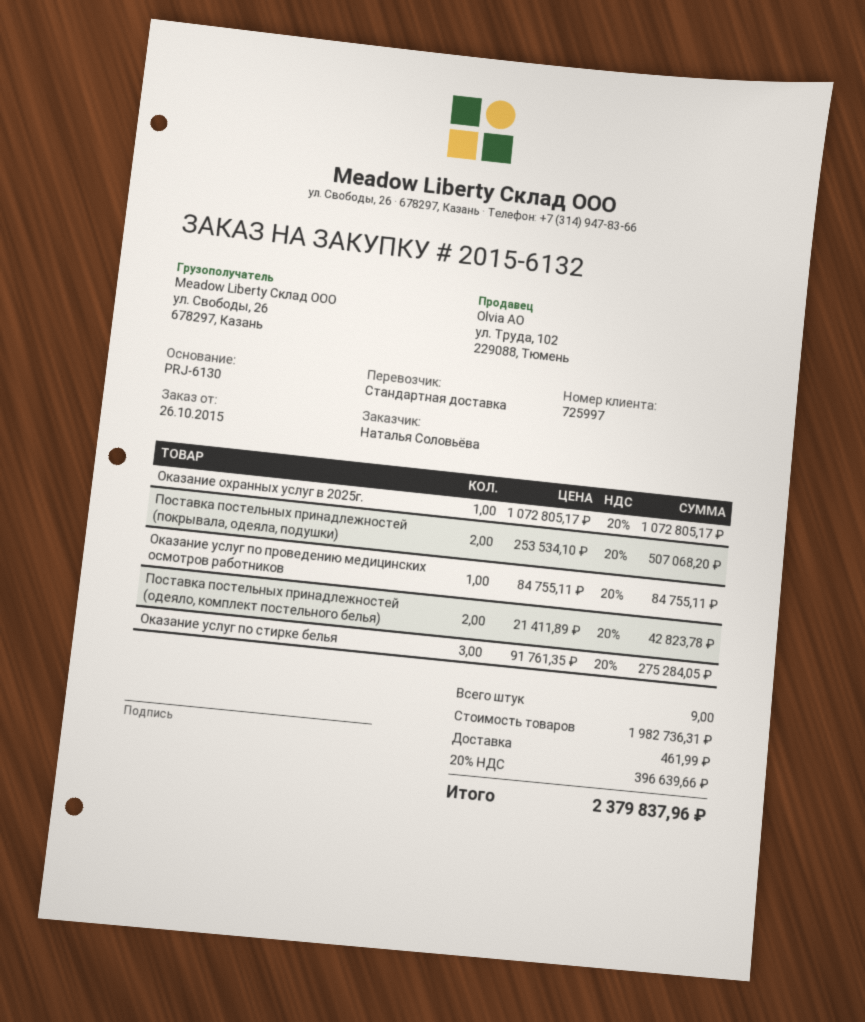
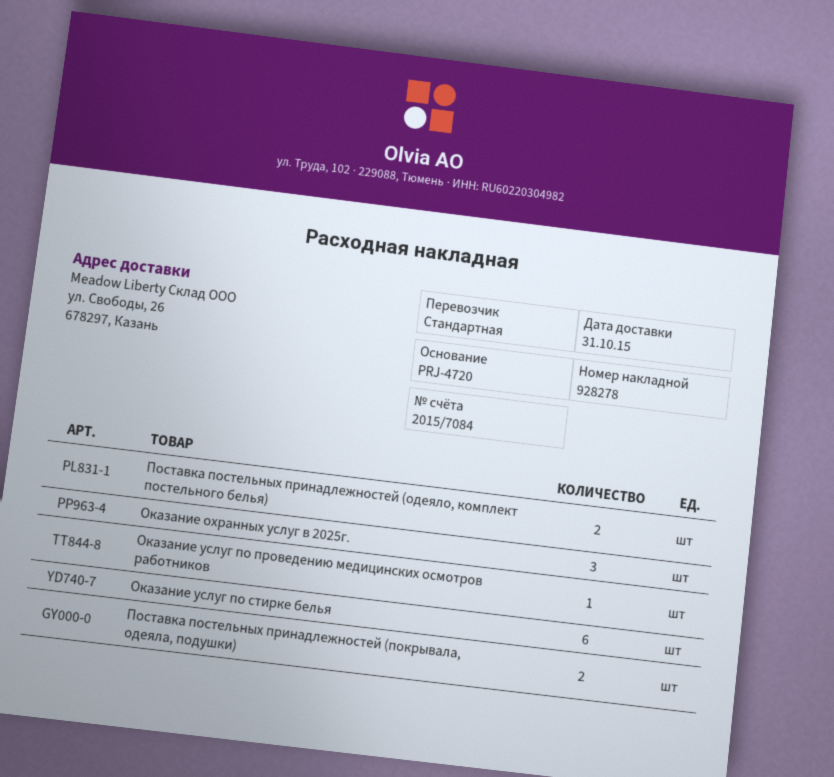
reference: PRJ-6130 -> PRJ-4720
Оказание охранных услуг в 2025г.: 1 -> 3
Оказание услуг по стирке белья: 3 -> 6

